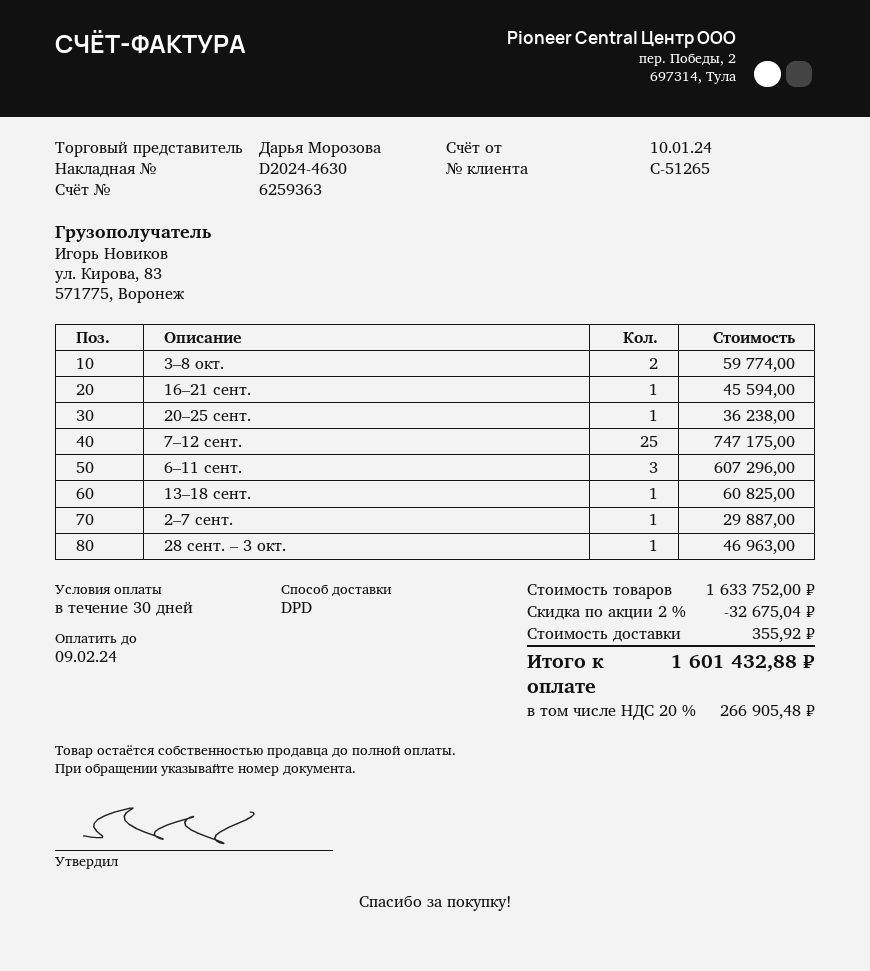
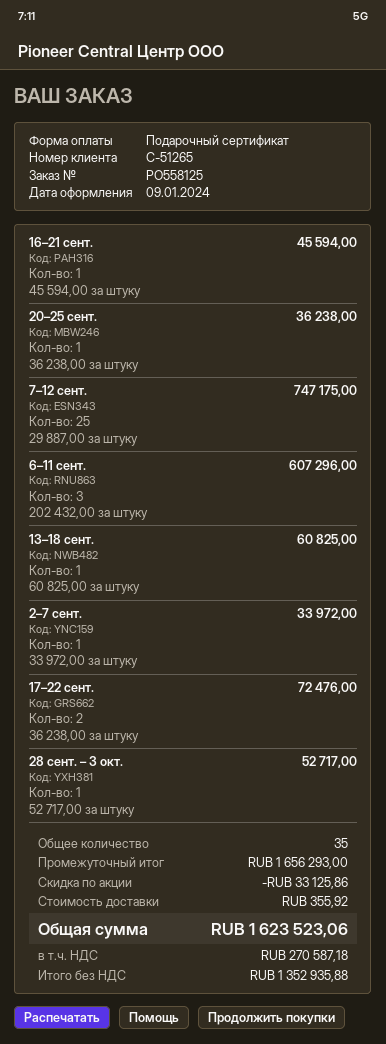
3–8 окт.: 2 for 59774.00 -> none
2–7 сент.: 1 for 29887.00 -> 1 for 33972.00
28 сент. – 3 окт.: 1 for 46963.00 -> 1 for 52717.00
17–22 сент.: none -> 2 for 72476.00
subtotal: 1633752.00 -> 1656293.00
discount: 32675.04 -> 33125.86
tax: 266905.48 -> 270587.18
total: 1601432.88 -> 1623523.06

